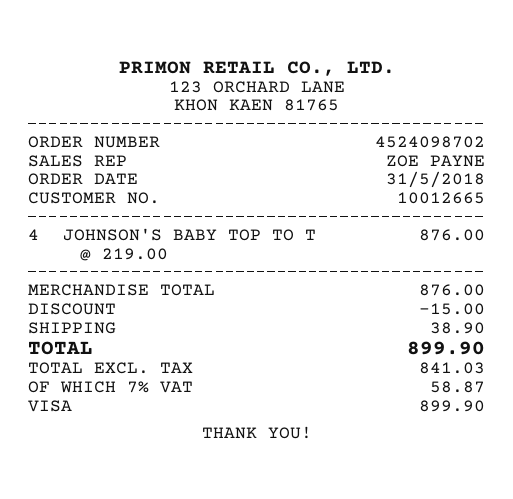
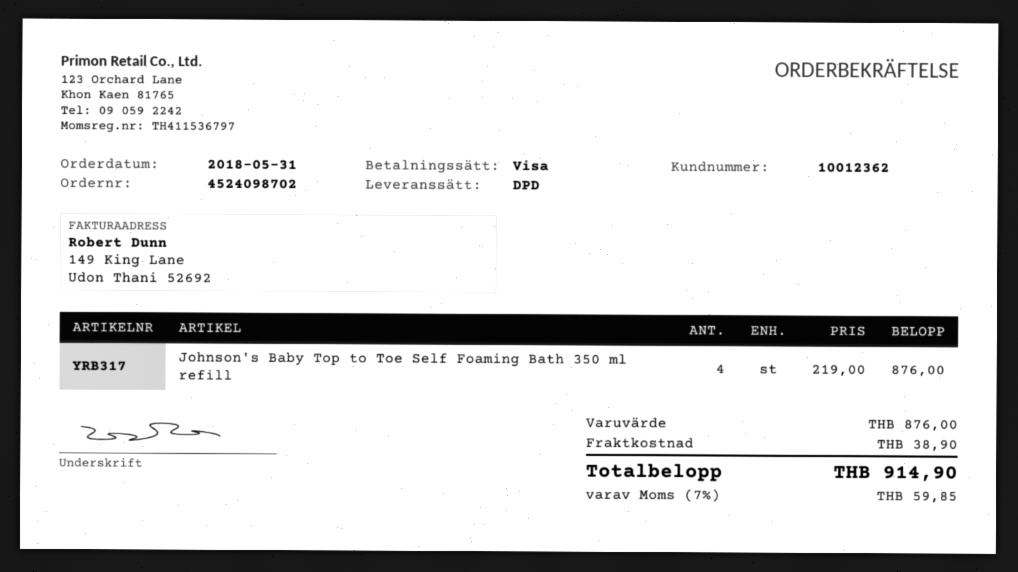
customer number: 10012665 -> 10012362
discount: 15.00 -> none
tax: 7% = 58.87 -> 7% = 59.85
total: 899.90 -> 914.90

